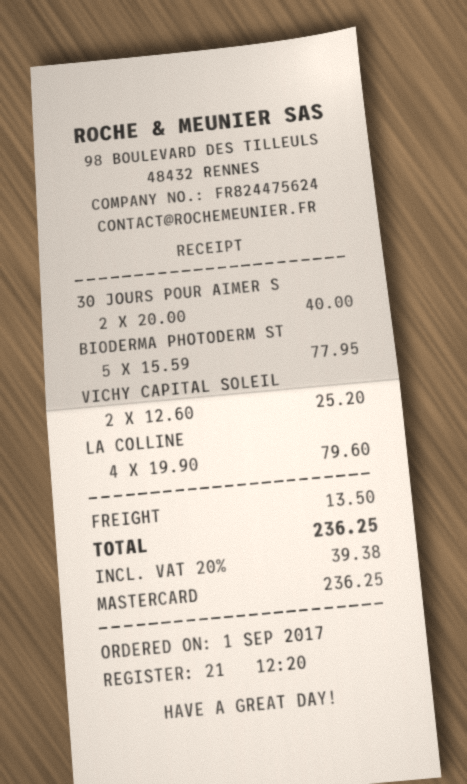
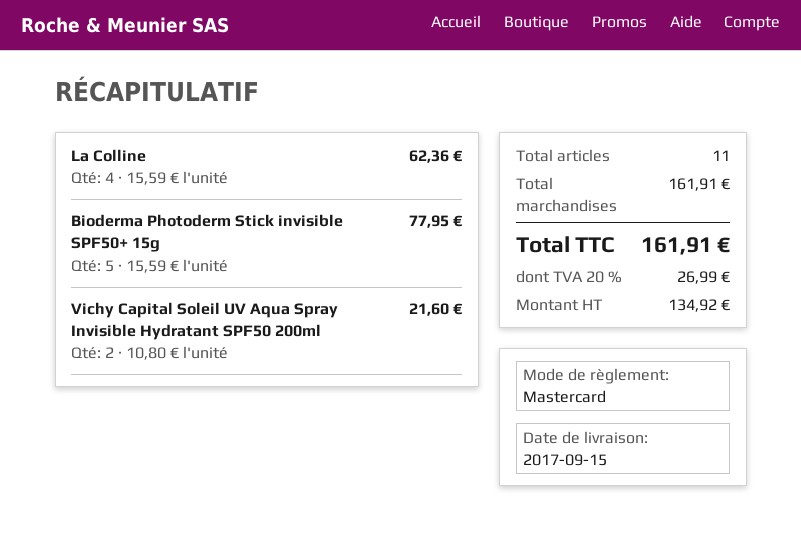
30 JOURS POUR AIMER S: 2 x 20.00 = 40.00 -> none
VICHY CAPITAL SOLEIL: 2 x 12.60 = 25.20 -> 2 x 10.80 = 21.60
LA COLLINE: 4 x 19.90 = 79.60 -> 4 x 15.59 = 62.36
shipping: 13.50 -> none
tax: 20% = 39.38 -> 20% = 26.99
total: 236.25 -> 161.91

